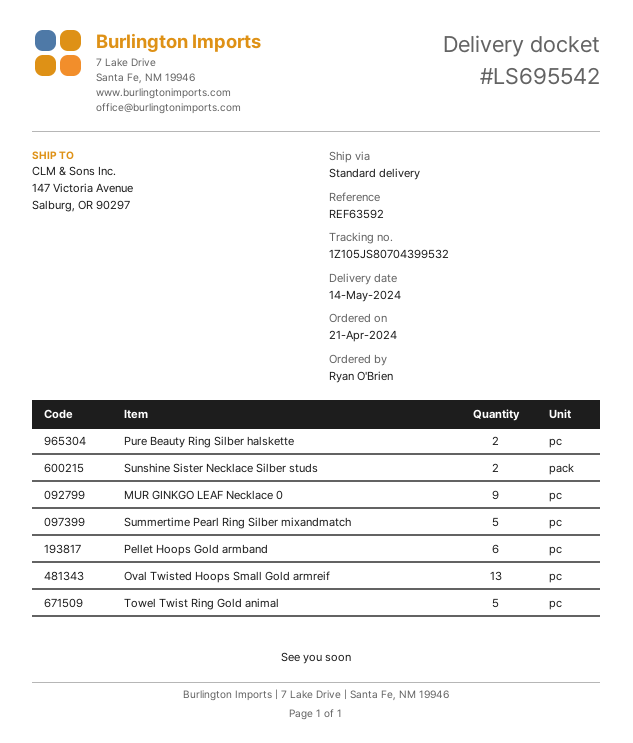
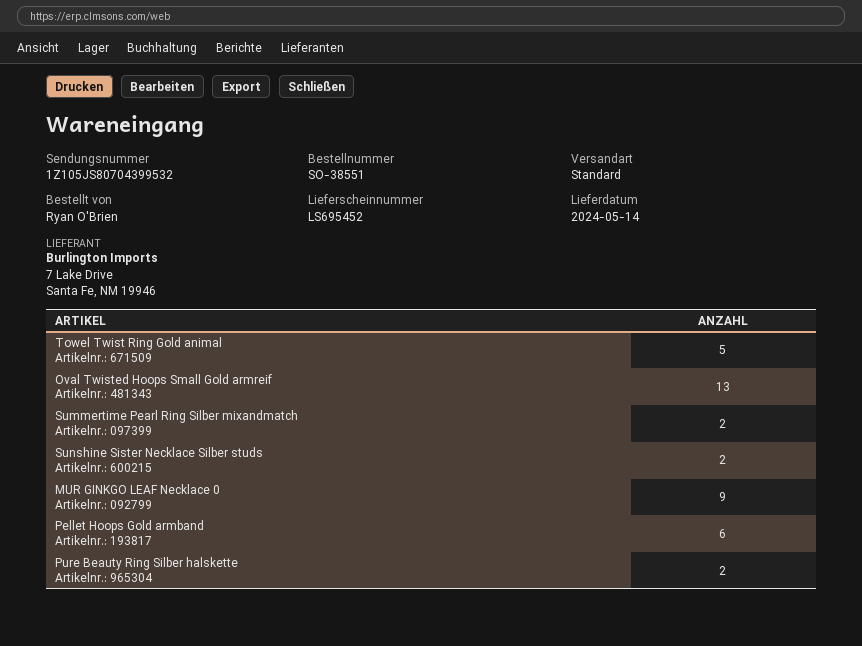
delivery note number: LS695542 -> LS695452
Summertime Pearl Ring Silber mixandmatch: 5 -> 2

